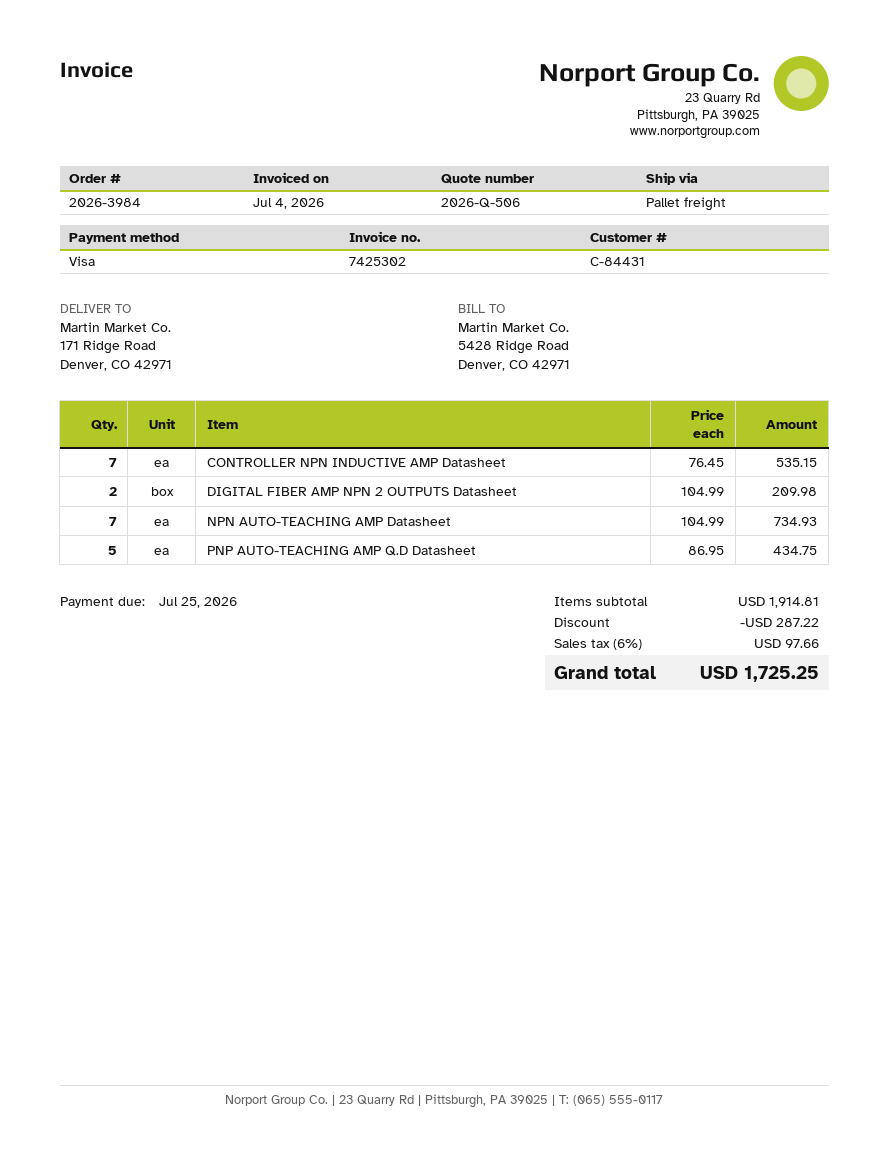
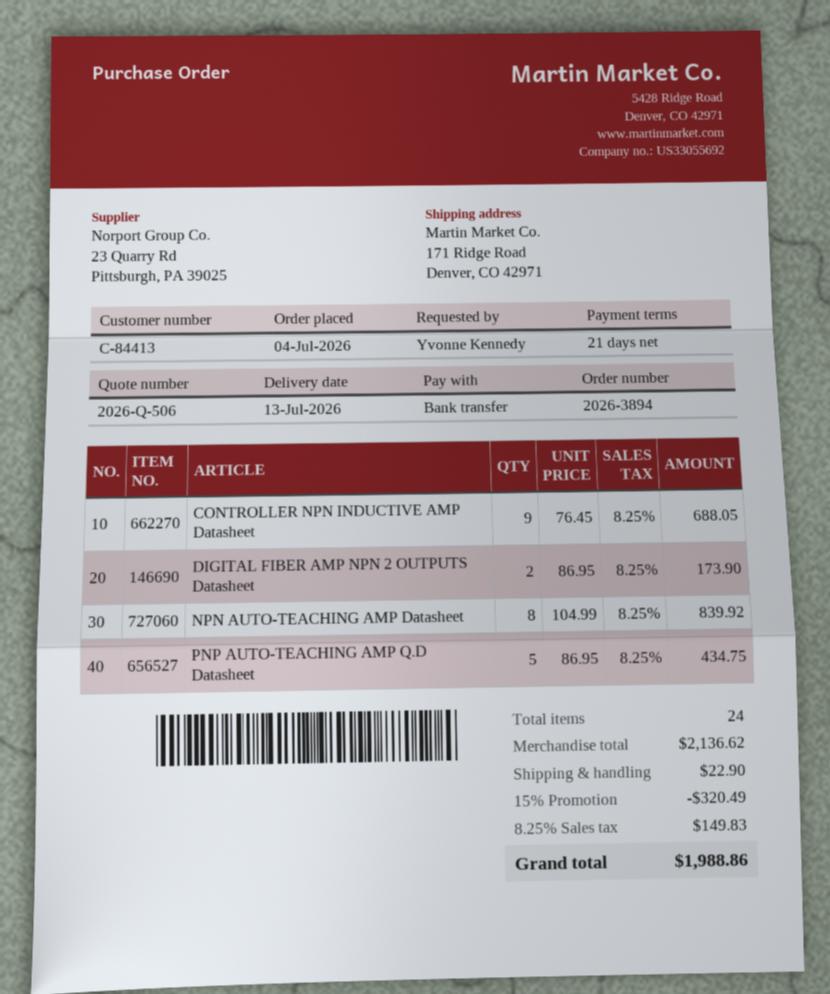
order number: 2026-3984 -> 2026-3894
customer number: C-84431 -> C-84413
payment method: Visa -> bank transfer
CONTROLLER NPN INDUCTIVE AMP Datasheet: 7 x 76.45 = 535.15 -> 9 x 76.45 = 688.05
DIGITAL FIBER AMP NPN 2 OUTPUTS Datasheet: 2 x 104.99 = 209.98 -> 2 x 86.95 = 173.90
NPN AUTO-TEACHING AMP Datasheet: 7 x 104.99 = 734.93 -> 8 x 104.99 = 839.92
subtotal: 1914.81 -> 2136.62
discount: 287.22 -> 320.49
shipping: none -> 22.90
tax: 6% = 97.66 -> 8.25% = 149.83
total: 1725.25 -> 1988.86

